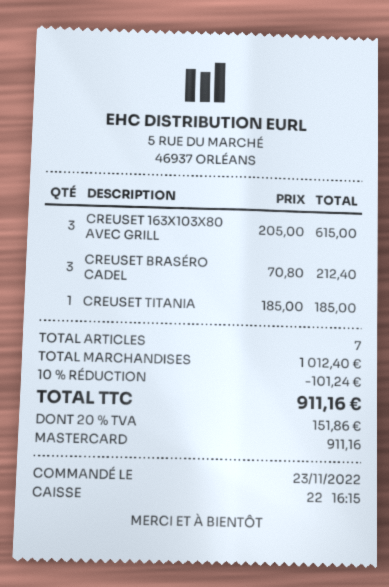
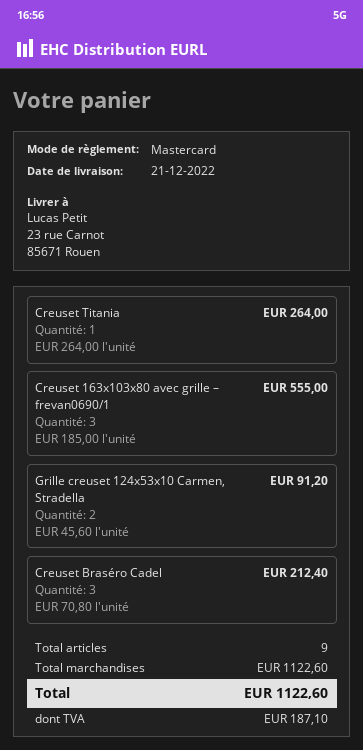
CREUSET 163X103X80 AVEC GRILL: 3 x 205.00 = 615.00 -> 3 x 185.00 = 555.00
CREUSET TITANIA: 1 x 185.00 = 185.00 -> 1 x 264.00 = 264.00
Grille creuset 124x53x10 Carmen, Stradella: none -> 2 x 45.60 = 91.20
total quantity: 7 -> 9
subtotal: 1012.40 -> 1122.60
discount: 10% = 101.24 -> none
tax: 151.86 -> 187.10
total: 911.16 -> 1122.60

